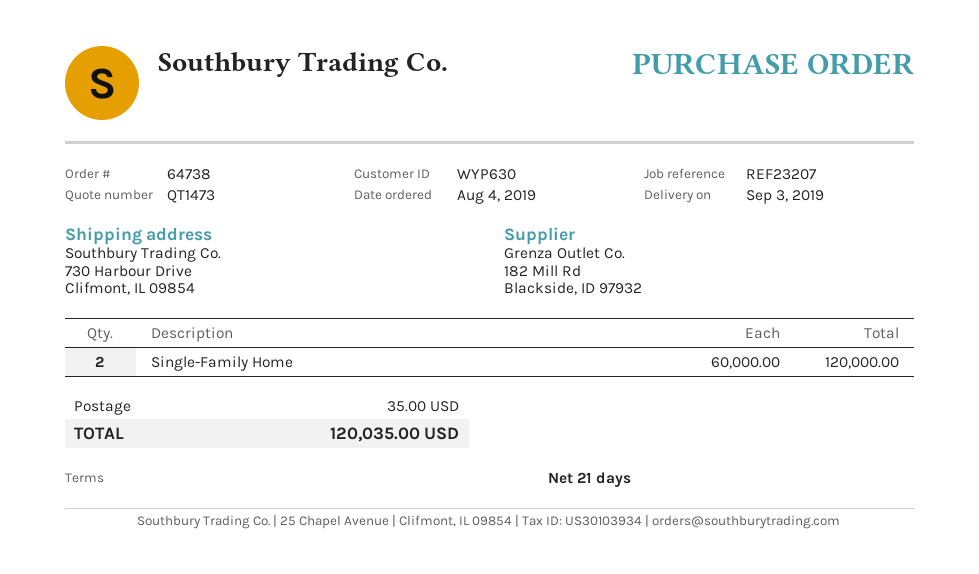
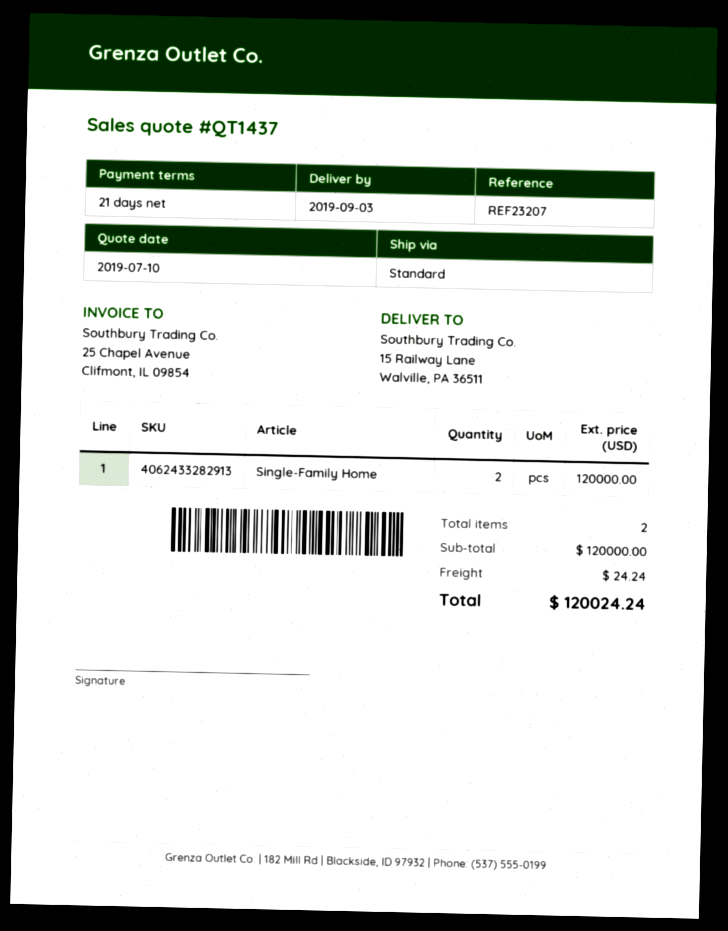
quote number: QT1473 -> QT1437
ship to: 730 Harbour Drive, Clifmont, IL 09854 -> 15 Railway Lane, Walville, PA 36511
shipping: 35.00 -> 24.24
total: 120035.00 -> 120024.24

